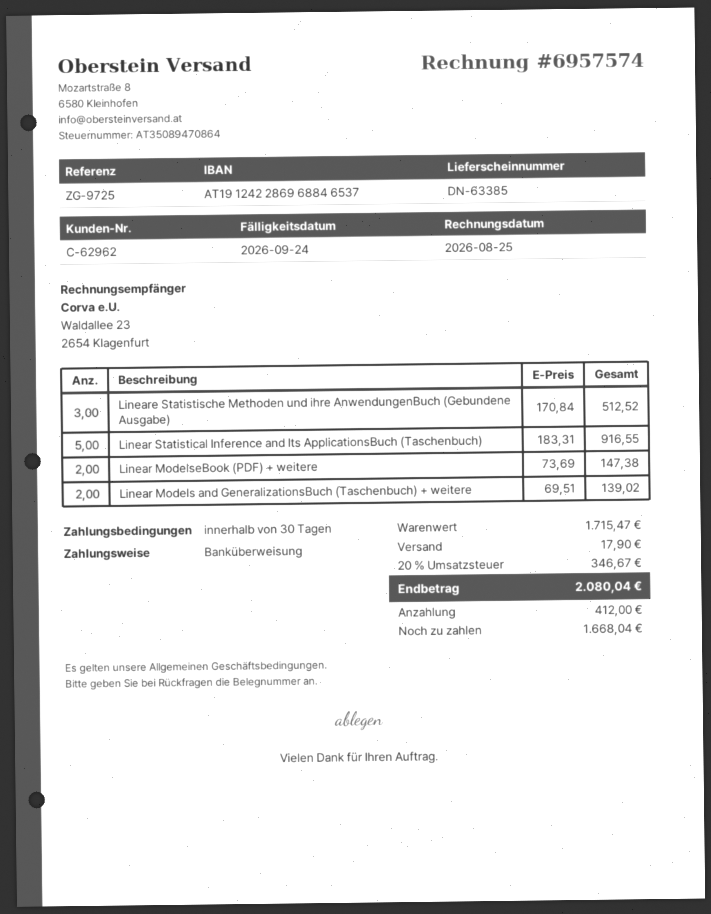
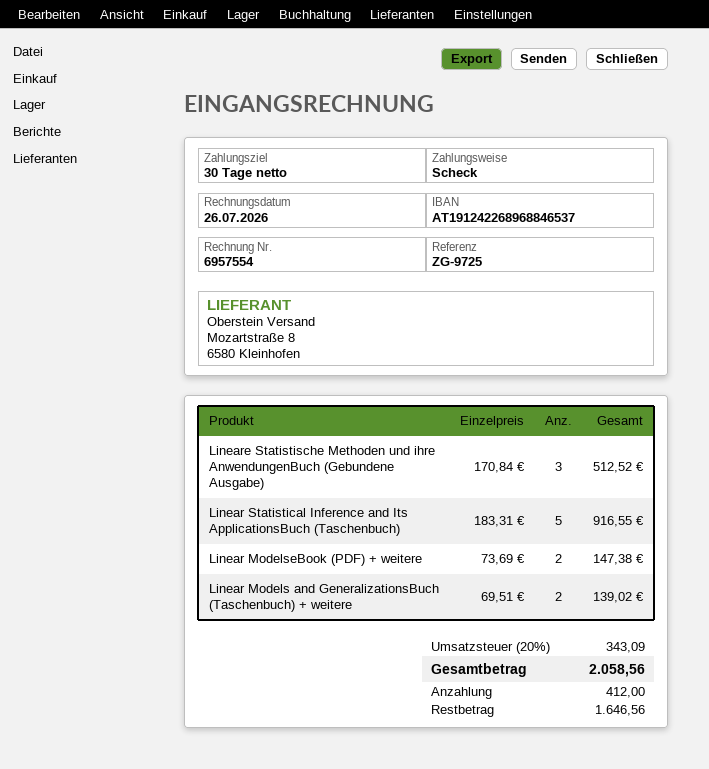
invoice number: 6957574 -> 6957554
invoice date: 2026-08-25 -> 2026-07-26
payment method: bank transfer -> cheque
bank account: AT191242286968846537 -> AT191242268968846537
shipping: 17.90 -> none
tax: 20% = 346.67 -> 20% = 343.09
total: 2080.04 -> 2058.56
balance: 1668.04 -> 1646.56

